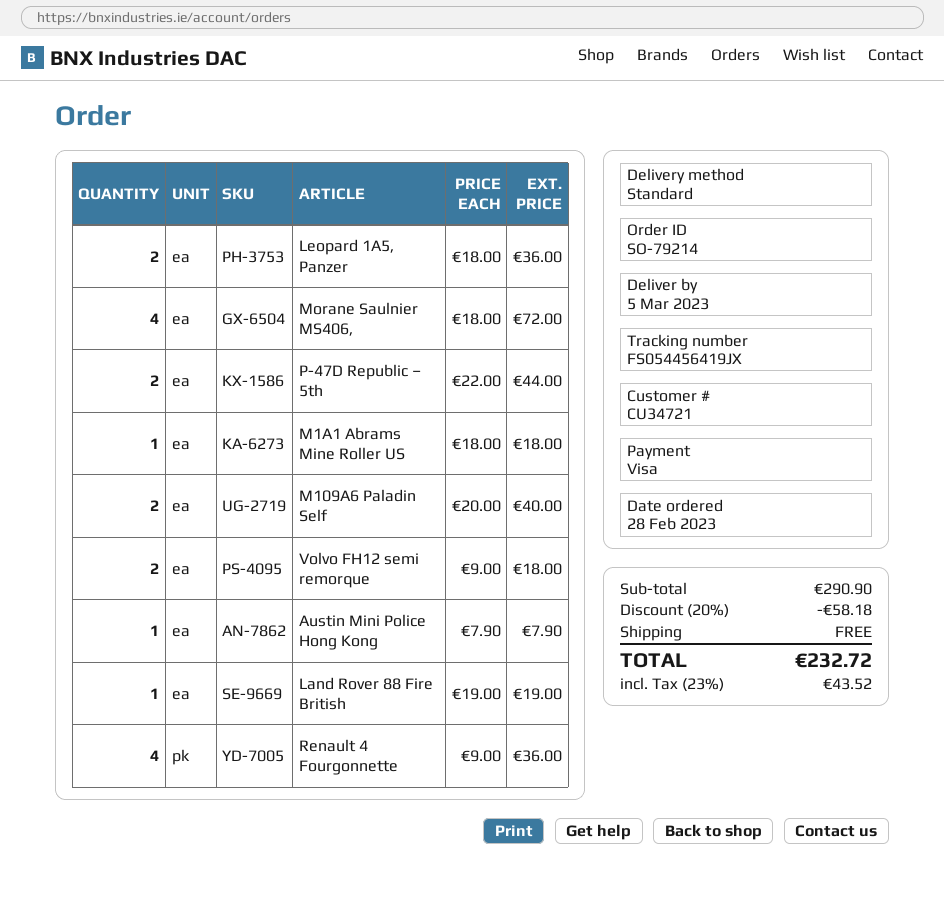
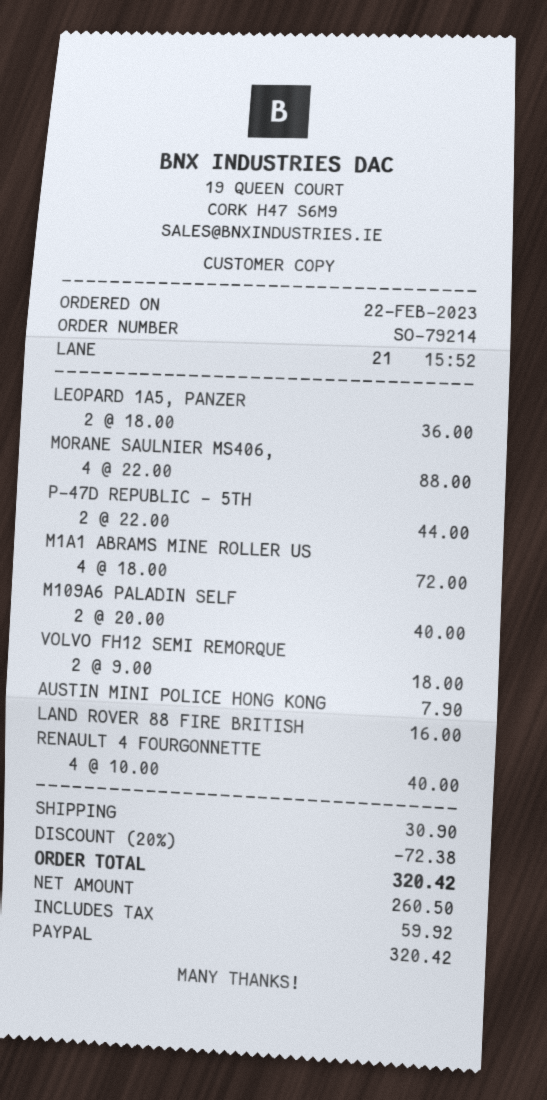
order date: 2023-02-28 -> 2023-02-22
payment method: Visa -> PayPal
Morane Saulnier MS406,: 4 x 18.00 = 72.00 -> 4 x 22.00 = 88.00
M1A1 Abrams Mine Roller US: 1 x 18.00 = 18.00 -> 4 x 18.00 = 72.00
Land Rover 88 Fire British: 1 x 19.00 = 19.00 -> 1 x 16.00 = 16.00
Renault 4 Fourgonnette: 4 x 9.00 = 36.00 -> 4 x 10.00 = 40.00
discount: 20% = 58.18 -> 20% = 72.38
shipping: 0.00 -> 30.90
tax: 43.52 -> 59.92
total: 232.72 -> 320.42

